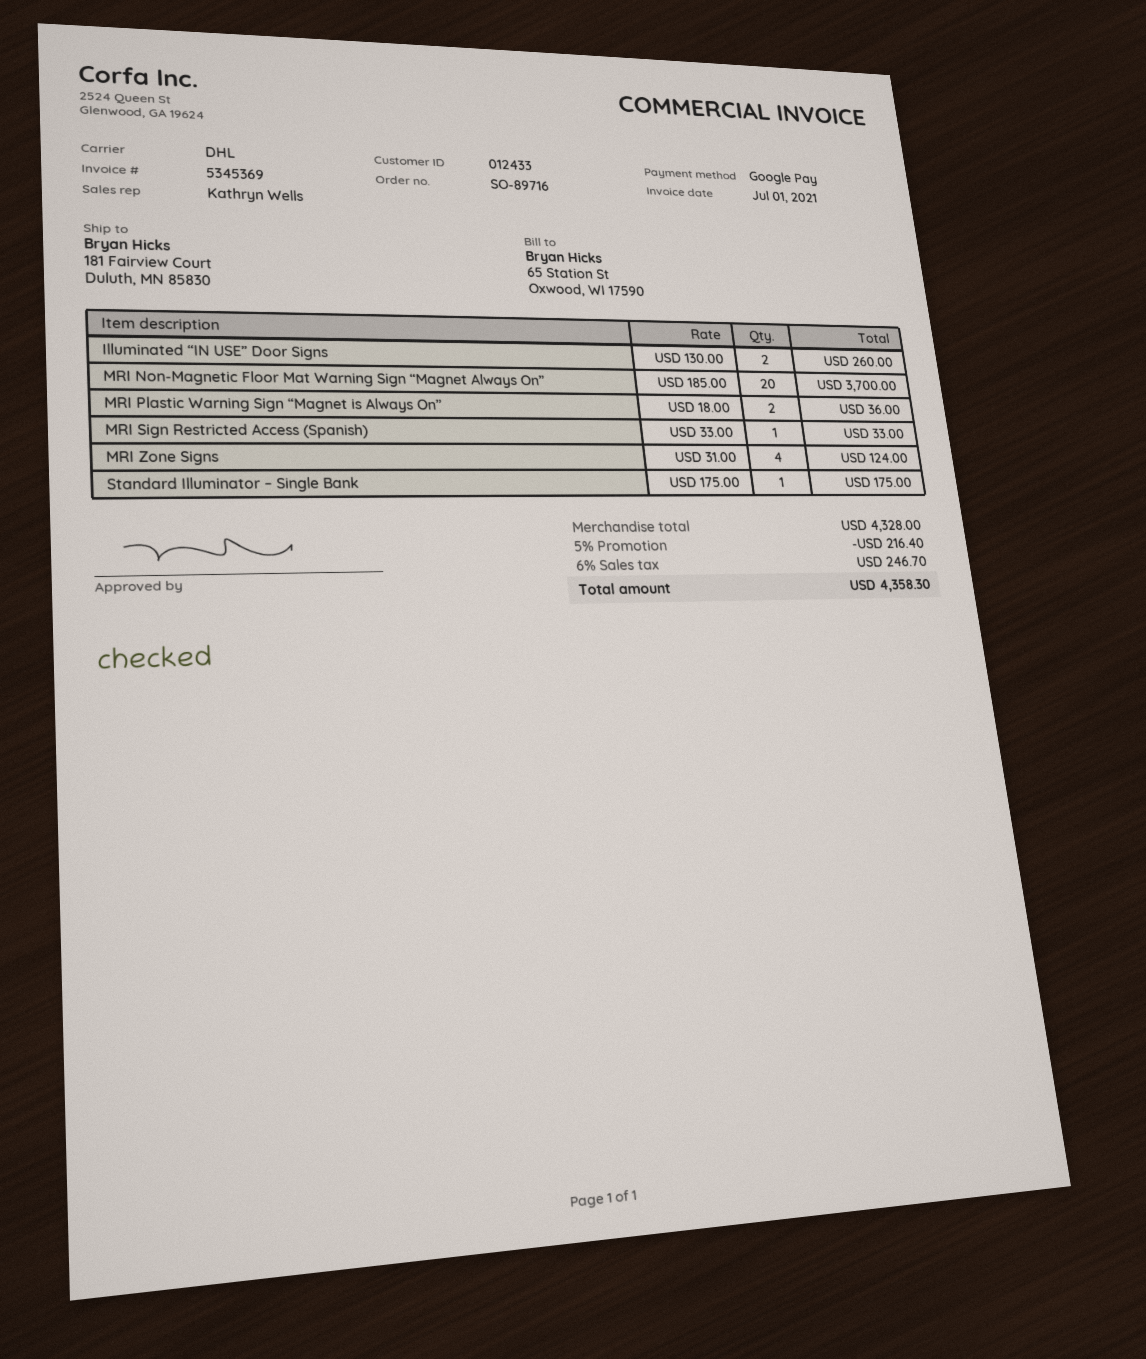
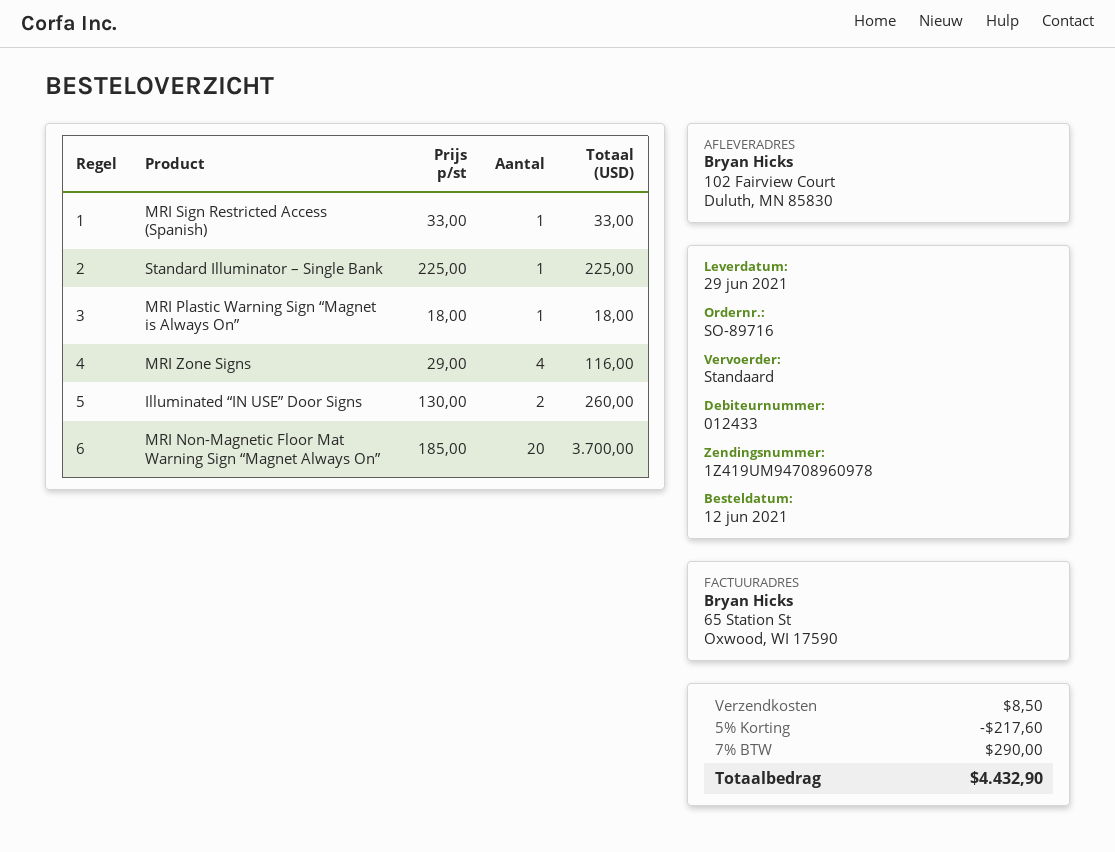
shipping method: DHL -> standard
ship to: 181 Fairview Court, Duluth, MN 85830 -> 102 Fairview Court, Duluth, MN 85830
MRI Plastic Warning Sign “Magnet is Always On”: 2 x 18.00 = 36.00 -> 1 x 18.00 = 18.00
MRI Zone Signs: 4 x 31.00 = 124.00 -> 4 x 29.00 = 116.00
Standard Illuminator – Single Bank: 1 x 175.00 = 175.00 -> 1 x 225.00 = 225.00
discount: 5% = 216.40 -> 5% = 217.60
shipping: none -> 8.50
tax: 6% = 246.70 -> 7% = 290.00
total: 4358.30 -> 4432.90

